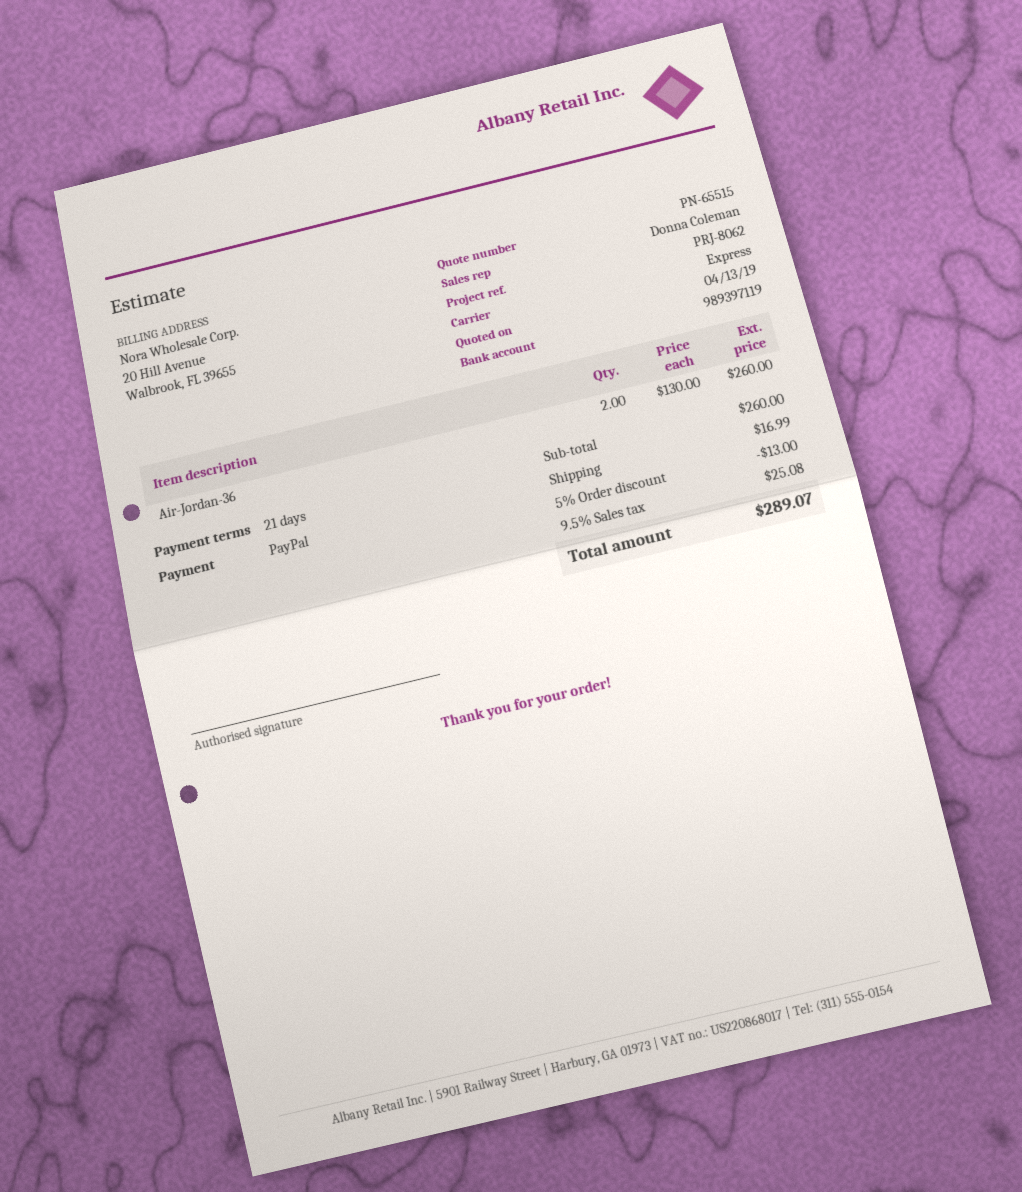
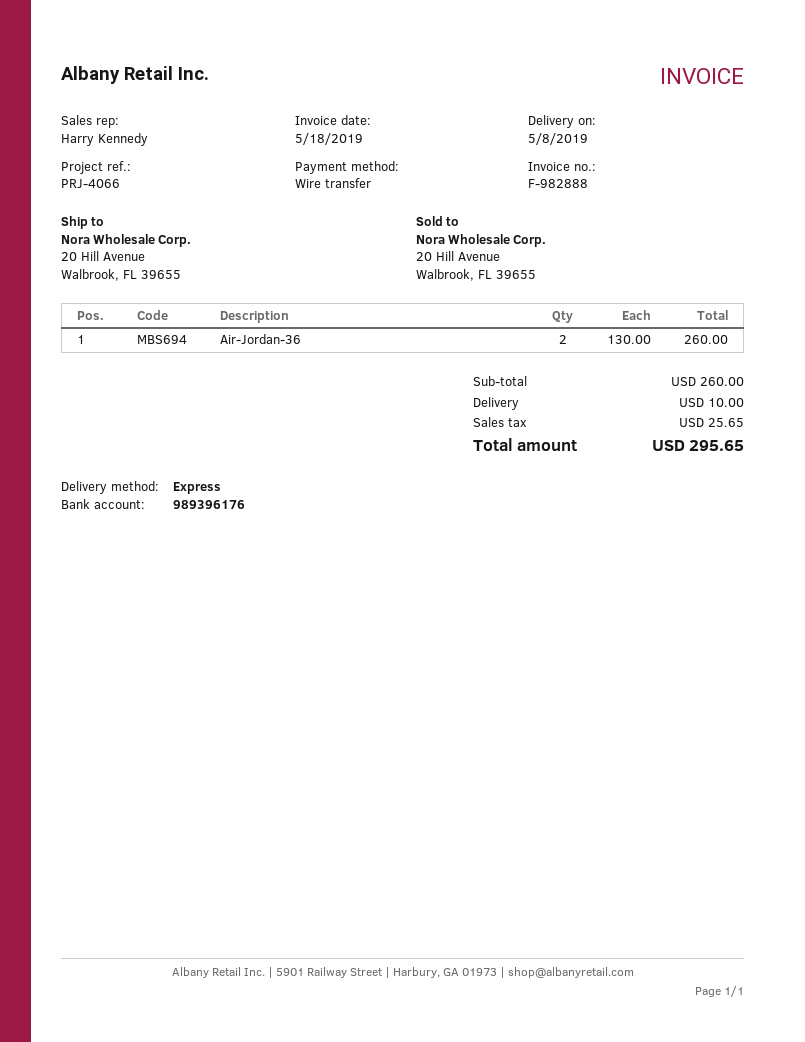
reference: PRJ-8062 -> PRJ-4066
sales rep: Donna Coleman -> Harry Kennedy
payment method: PayPal -> bank transfer
bank account: 989397119 -> 989396176
discount: 5% = 13.00 -> none
shipping: 16.99 -> 10.00
tax: 25.08 -> 25.65
total: 289.07 -> 295.65

